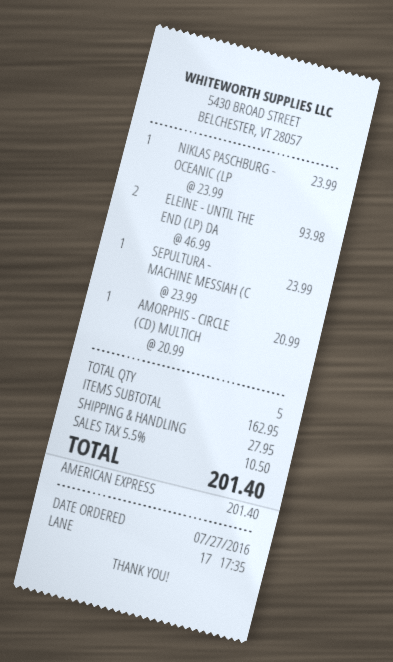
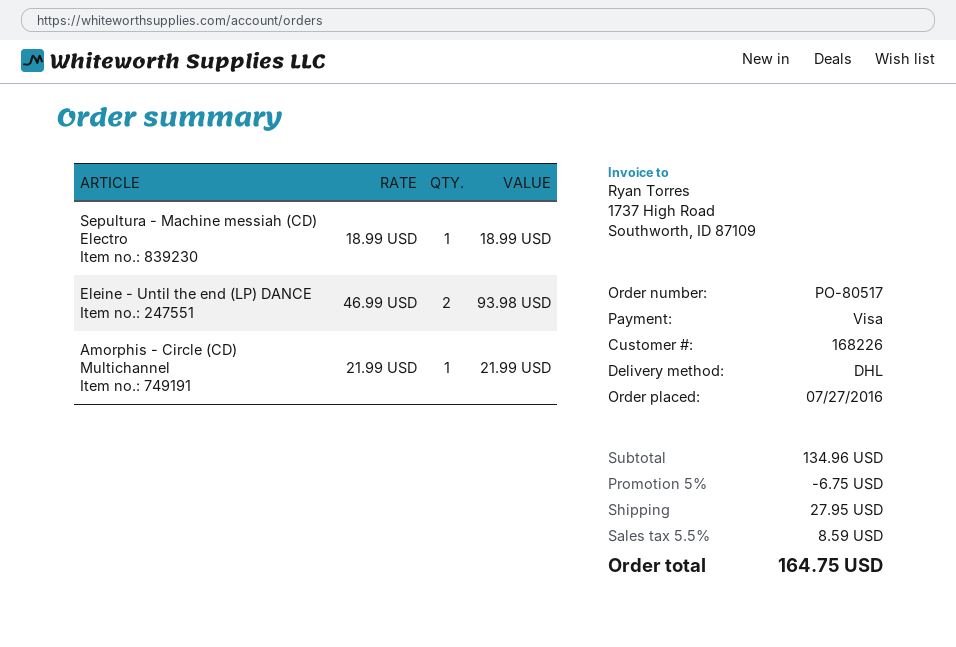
payment method: American Express -> Visa
NIKLAS PASCHBURG - OCEANIC (LP: 1 x 23.99 = 23.99 -> none
SEPULTURA - MACHINE MESSIAH (C: 1 x 23.99 = 23.99 -> 1 x 18.99 = 18.99
AMORPHIS - CIRCLE (CD) MULTICH: 1 x 20.99 = 20.99 -> 1 x 21.99 = 21.99
subtotal: 162.95 -> 134.96
discount: none -> 5% = 6.75
tax: 5.5% = 10.50 -> 5.5% = 8.59
total: 201.40 -> 164.75

